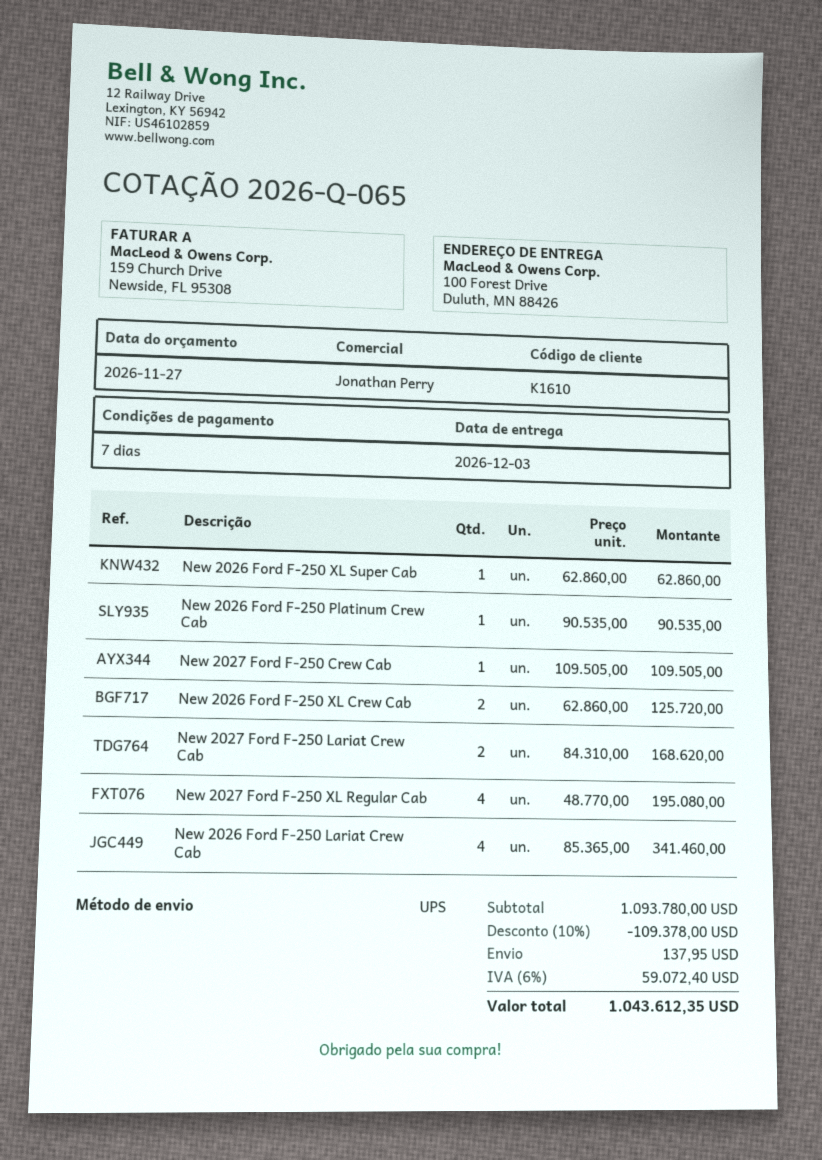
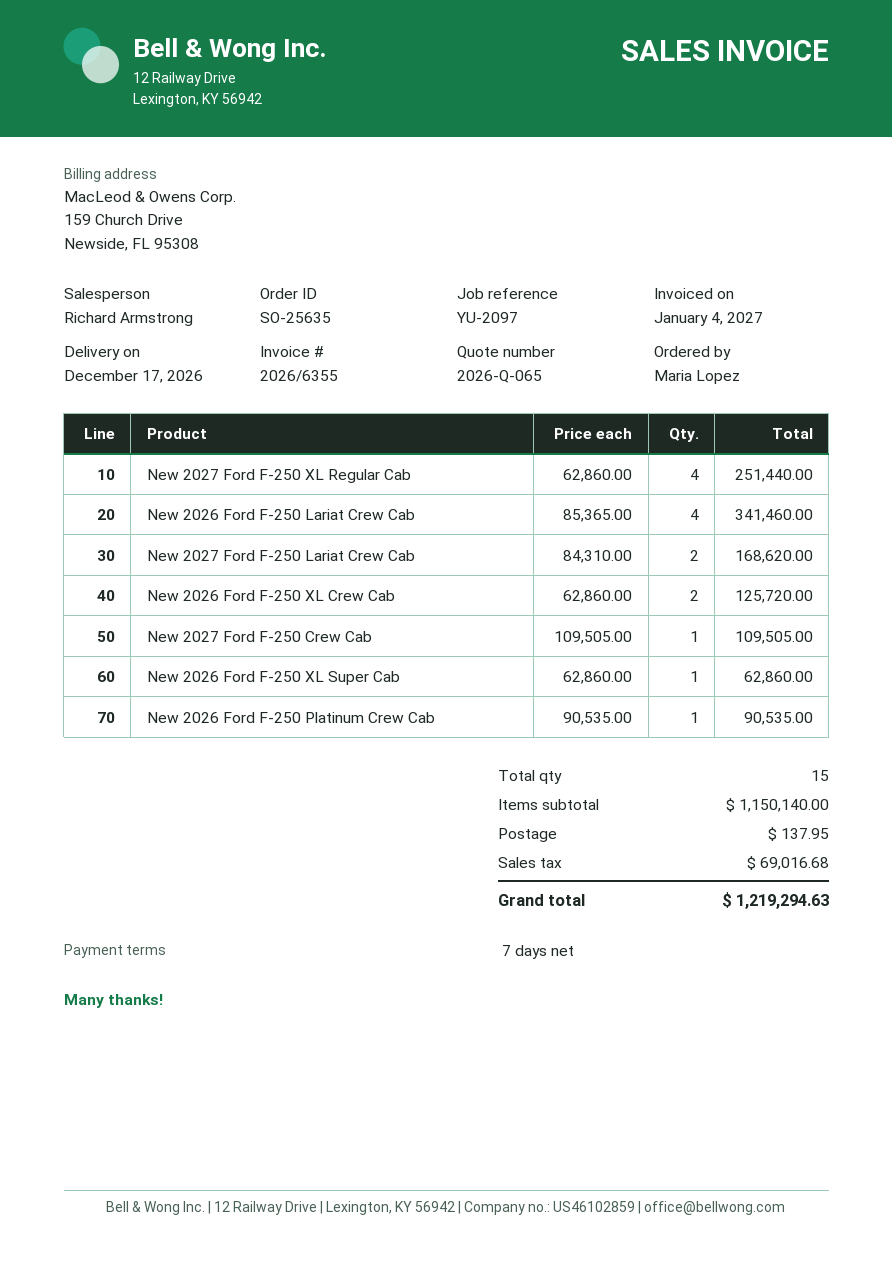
delivery date: 2026-12-03 -> 2026-12-17
sales rep: Jonathan Perry -> Richard Armstrong
New 2027 Ford F-250 XL Regular Cab: 4 x 48770.00 = 195080.00 -> 4 x 62860.00 = 251440.00
subtotal: 1093780.00 -> 1150140.00
discount: 10% = 109378.00 -> none
tax: 59072.40 -> 69016.68
total: 1043612.35 -> 1219294.63

